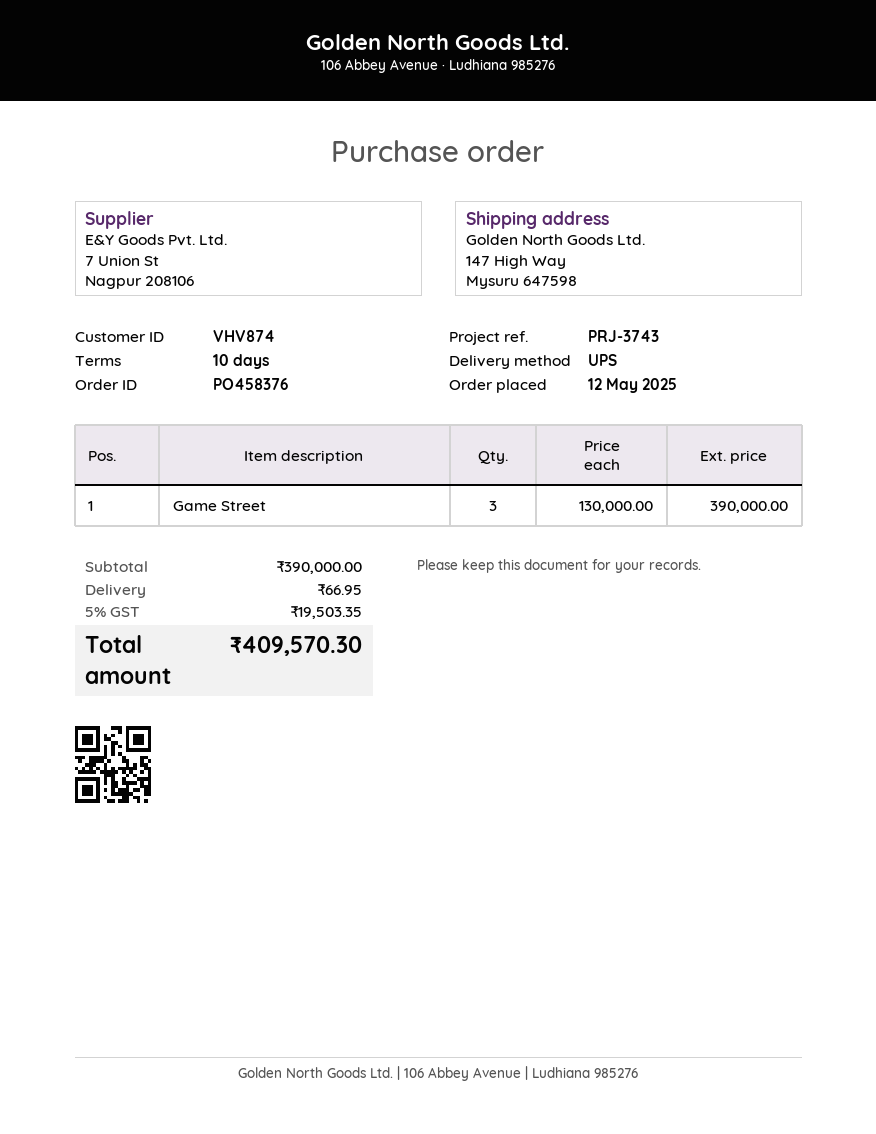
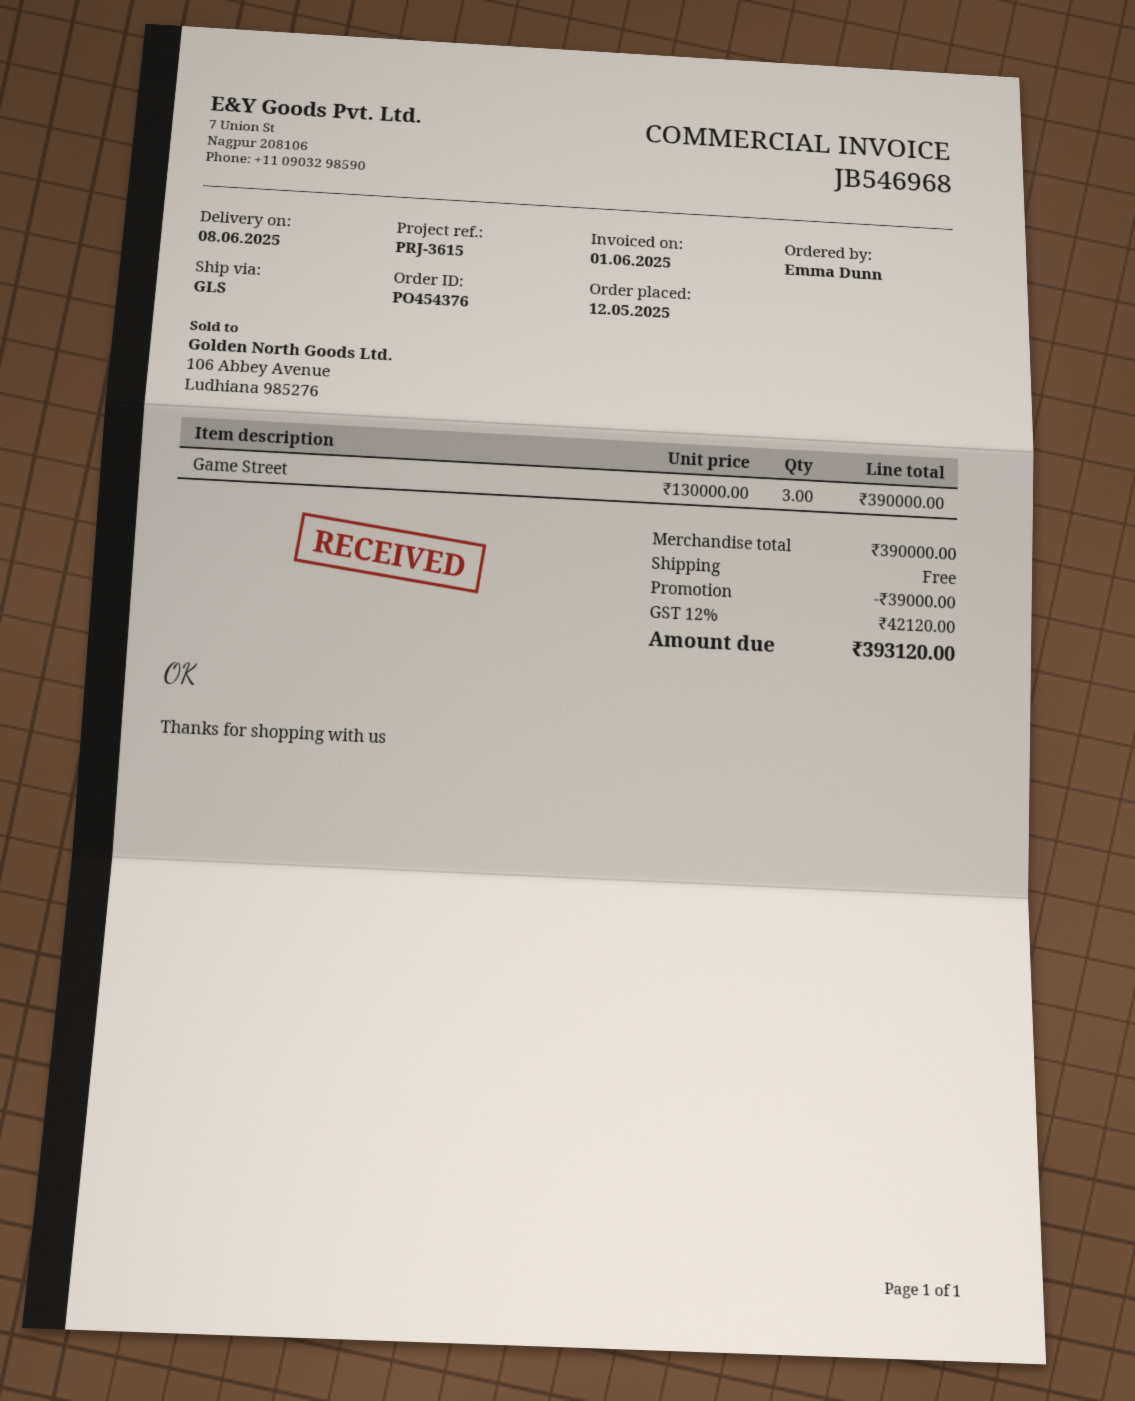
order number: PO458376 -> PO454376
reference: PRJ-3743 -> PRJ-3615
shipping method: UPS -> GLS
discount: none -> 39000.00
shipping: 66.95 -> 0.00
tax: 5% = 19503.35 -> 12% = 42120.00
total: 409570.30 -> 393120.00

